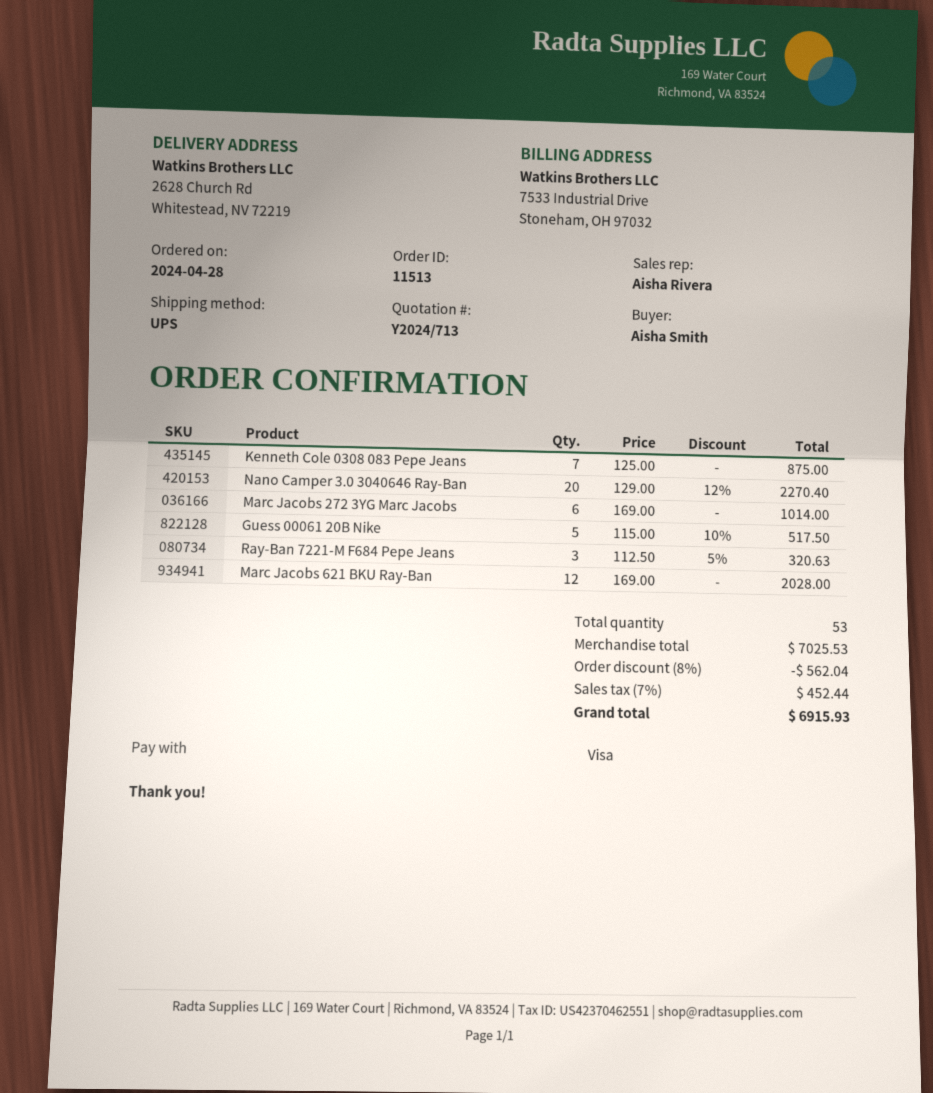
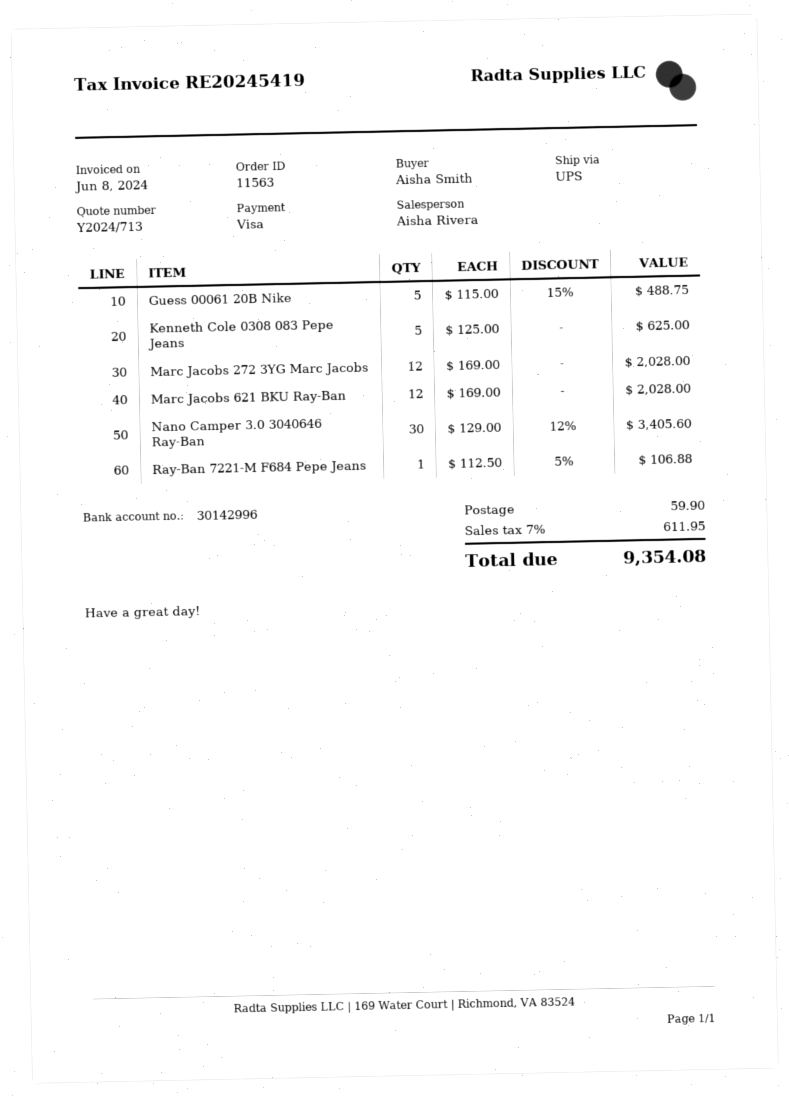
order number: 11513 -> 11563
Kenneth Cole 0308 083 Pepe Jeans: 7 x 125.00 = 875.00 -> 5 x 125.00 = 625.00
Nano Camper 3.0 3040646 Ray-Ban: 20 x 129.00 - 12% = 2270.40 -> 30 x 129.00 - 12% = 3405.60
Marc Jacobs 272 3YG Marc Jacobs: 6 x 169.00 = 1014.00 -> 12 x 169.00 = 2028.00
Guess 00061 20B Nike: 5 x 115.00 - 10% = 517.50 -> 5 x 115.00 - 15% = 488.75
Ray-Ban 7221-M F684 Pepe Jeans: 3 x 112.50 - 5% = 320.63 -> 1 x 112.50 - 5% = 106.88
discount: 8% = 562.04 -> none
shipping: none -> 59.90
tax: 7% = 452.44 -> 7% = 611.95
total: 6915.93 -> 9354.08

